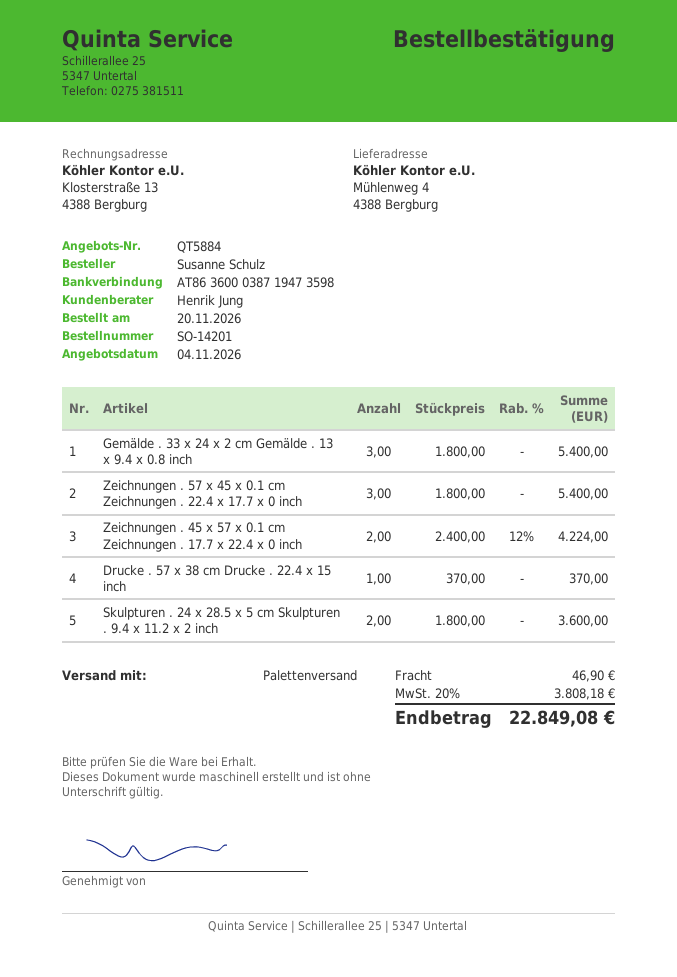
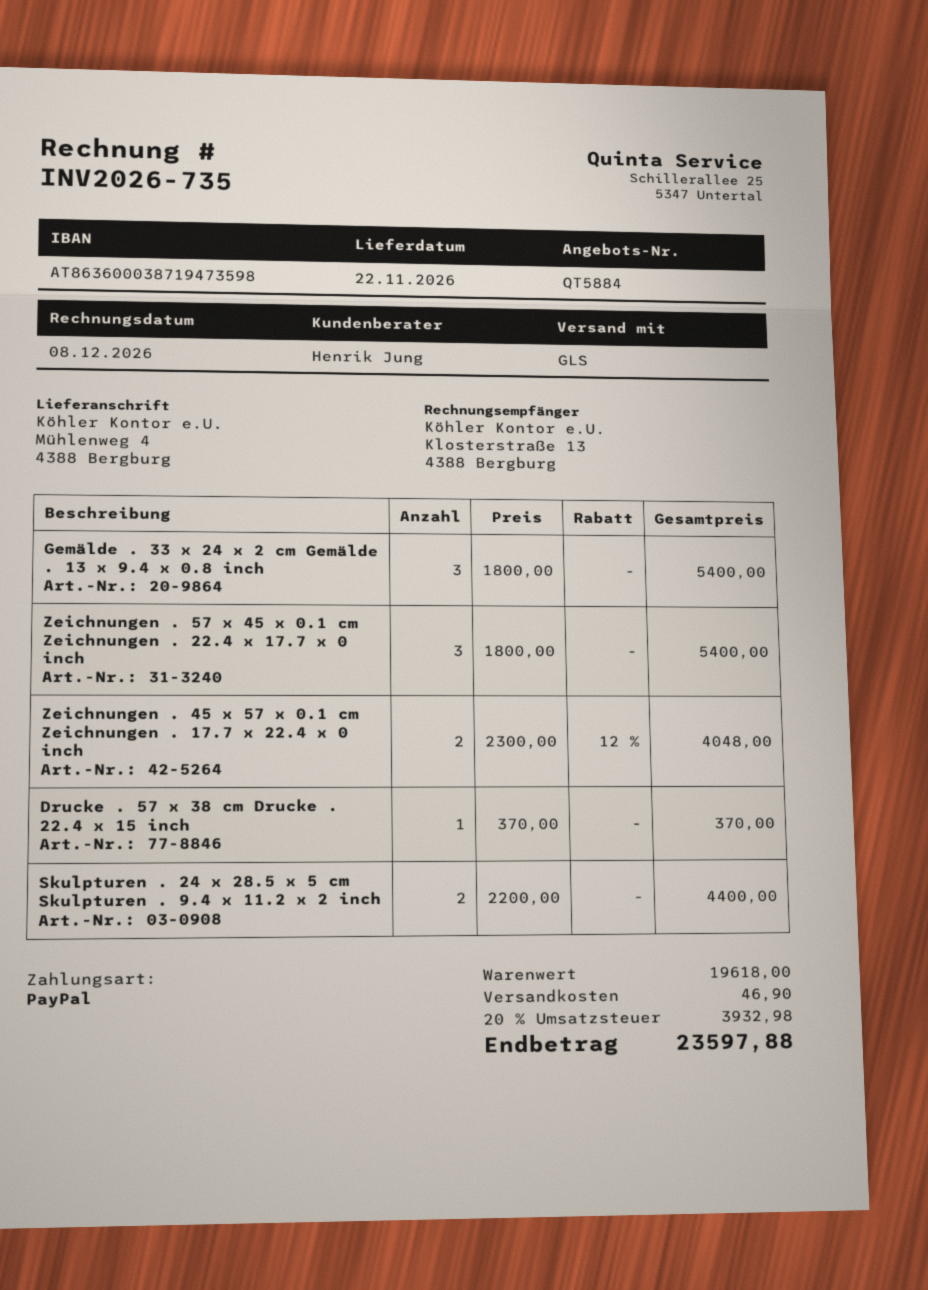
shipping method: pallet freight -> GLS
Zeichnungen . 45 x 57 x 0.1 cm Zeichnungen . 17.7 x 22.4 x 0 inch: 2 x 2400.00 - 12% = 4224.00 -> 2 x 2300.00 - 12% = 4048.00
Skulpturen . 24 x 28.5 x 5 cm Skulpturen . 9.4 x 11.2 x 2 inch: 2 x 1800.00 = 3600.00 -> 2 x 2200.00 = 4400.00
tax: 20% = 3808.18 -> 20% = 3932.98
total: 22849.08 -> 23597.88

